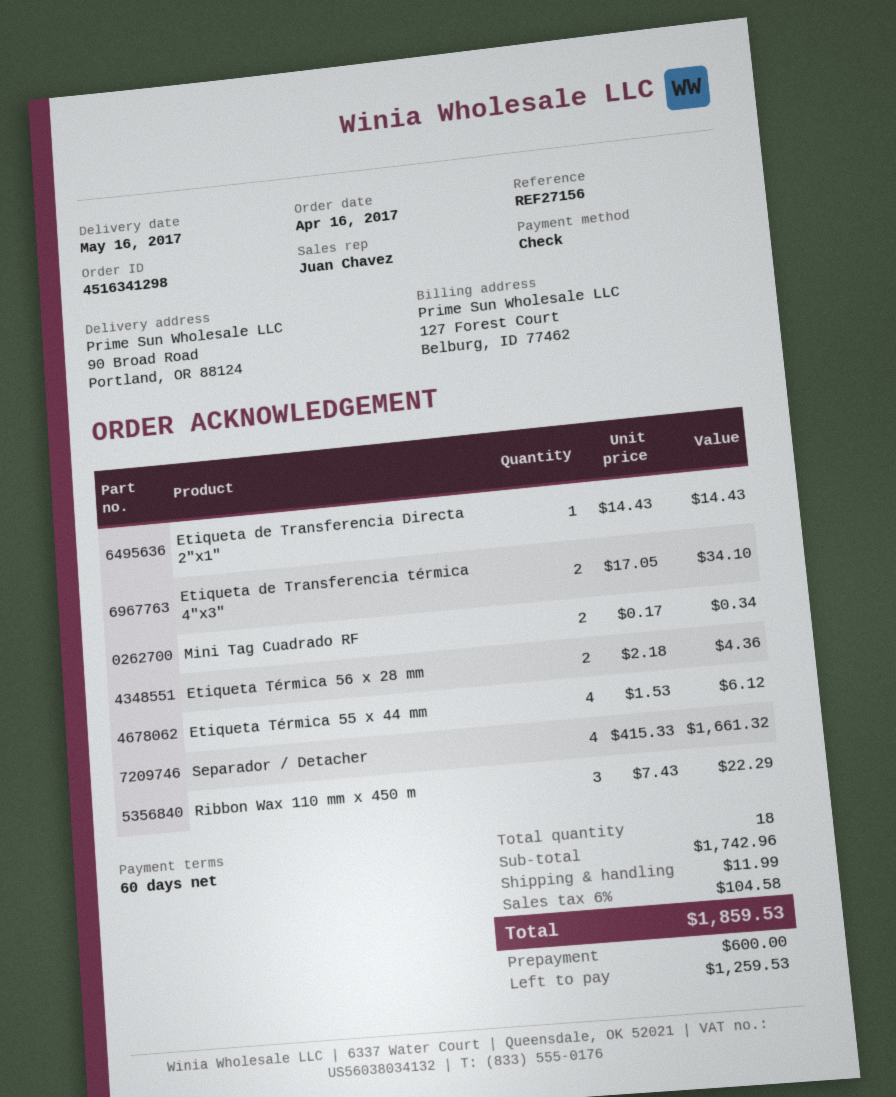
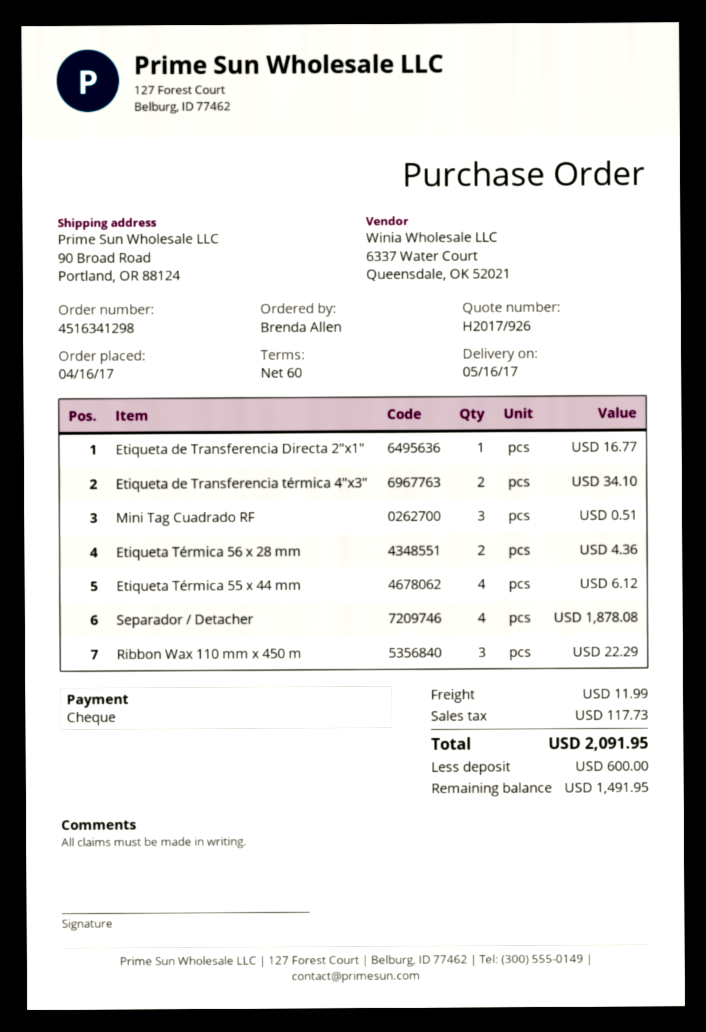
Etiqueta de Transferencia Directa 2″x1″: 1 for 14.43 -> 1 for 16.77
Mini Tag Cuadrado RF: 2 for 0.34 -> 3 for 0.51
Separador / Detacher: 4 for 1661.32 -> 4 for 1878.08
tax: 104.58 -> 117.73
total: 1859.53 -> 2091.95
balance: 1259.53 -> 1491.95

